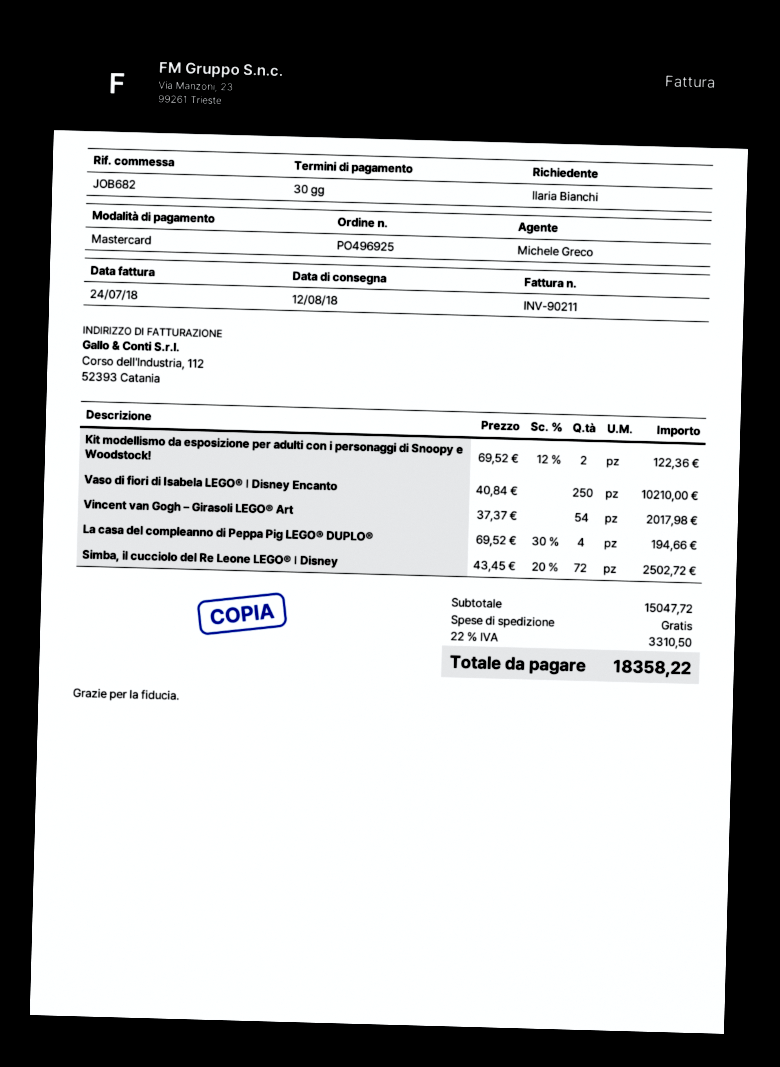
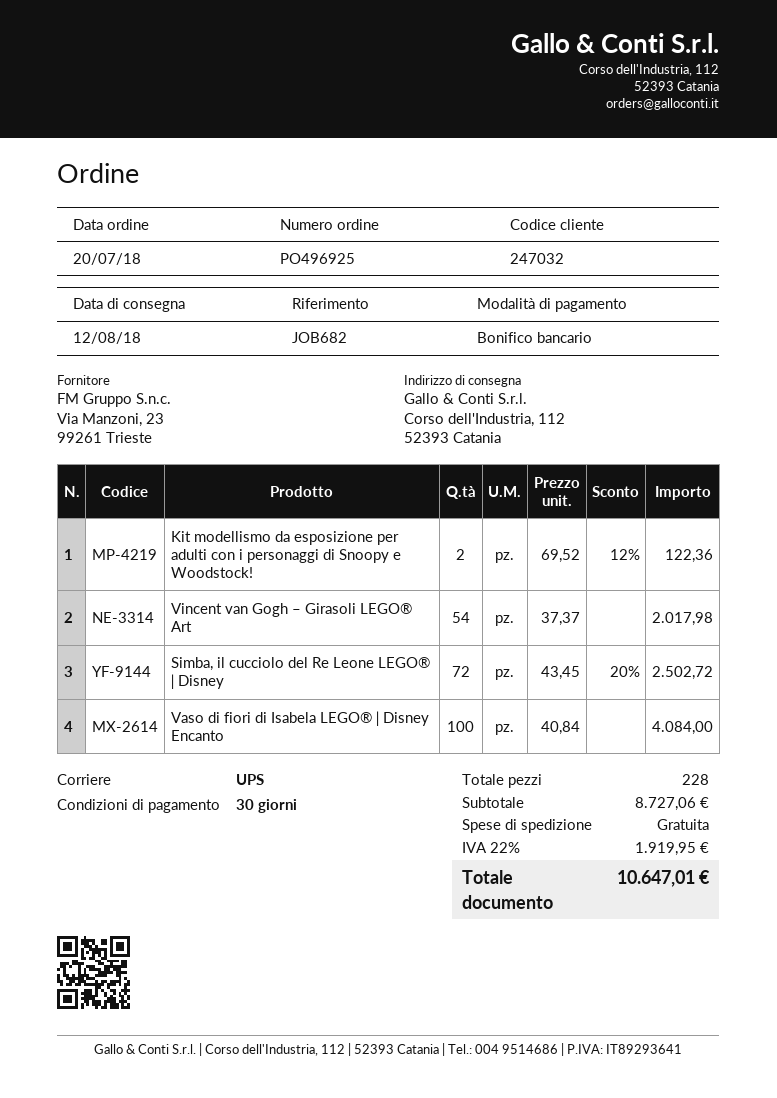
payment method: Mastercard -> bank transfer
Vaso di fiori di Isabela LEGO® ǀ Disney Encanto: 250 x 40.84 = 10210.00 -> 100 x 40.84 = 4084.00
La casa del compleanno di Peppa Pig LEGO® DUPLO®: 4 x 69.52 - 30% = 194.66 -> none
subtotal: 15047.72 -> 8727.06
tax: 22% = 3310.50 -> 22% = 1919.95
total: 18358.22 -> 10647.01

